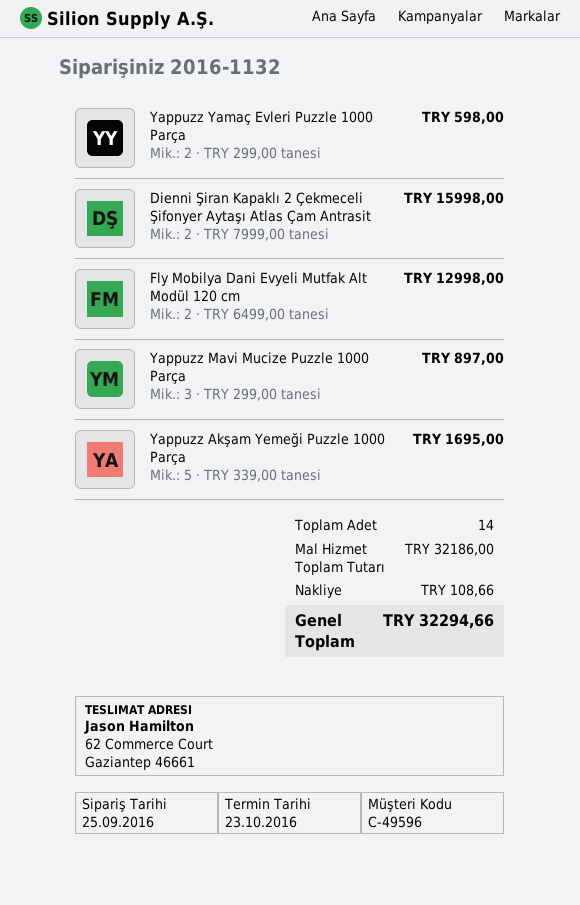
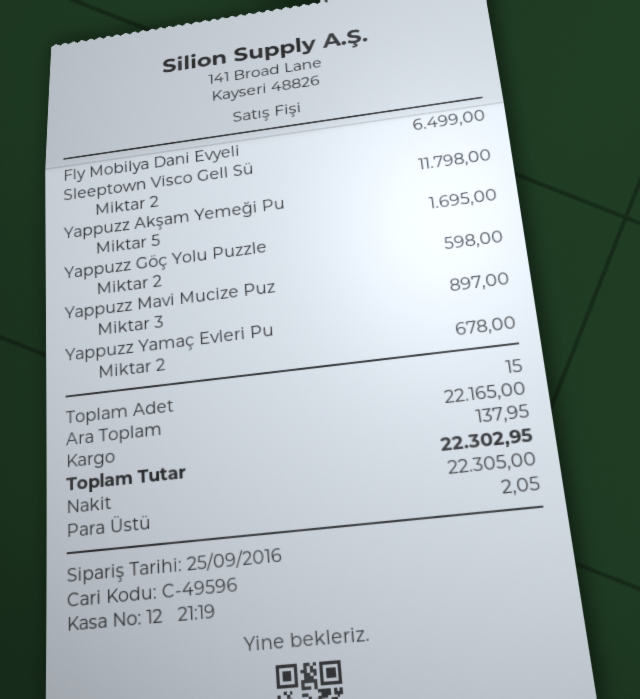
Yappuzz Yamaç Evleri Puzzle 1000 Parça: 2 for 598.00 -> 2 for 678.00
Dienni Şiran Kapaklı 2 Çekmeceli Şifonyer Aytaşı Atlas Çam Antrasit: 2 for 15998.00 -> none
Fly Mobilya Dani Evyeli Mutfak Alt Modül 120 cm: 2 for 12998.00 -> 1 for 6499.00
Sleeptown Visco Gell Sü: none -> 2 for 11798.00
Yappuzz Göç Yolu Puzzle: none -> 2 for 598.00
total quantity: 14 -> 15
subtotal: 32186.00 -> 22165.00
shipping: 108.66 -> 137.95
total: 32294.66 -> 22302.95

